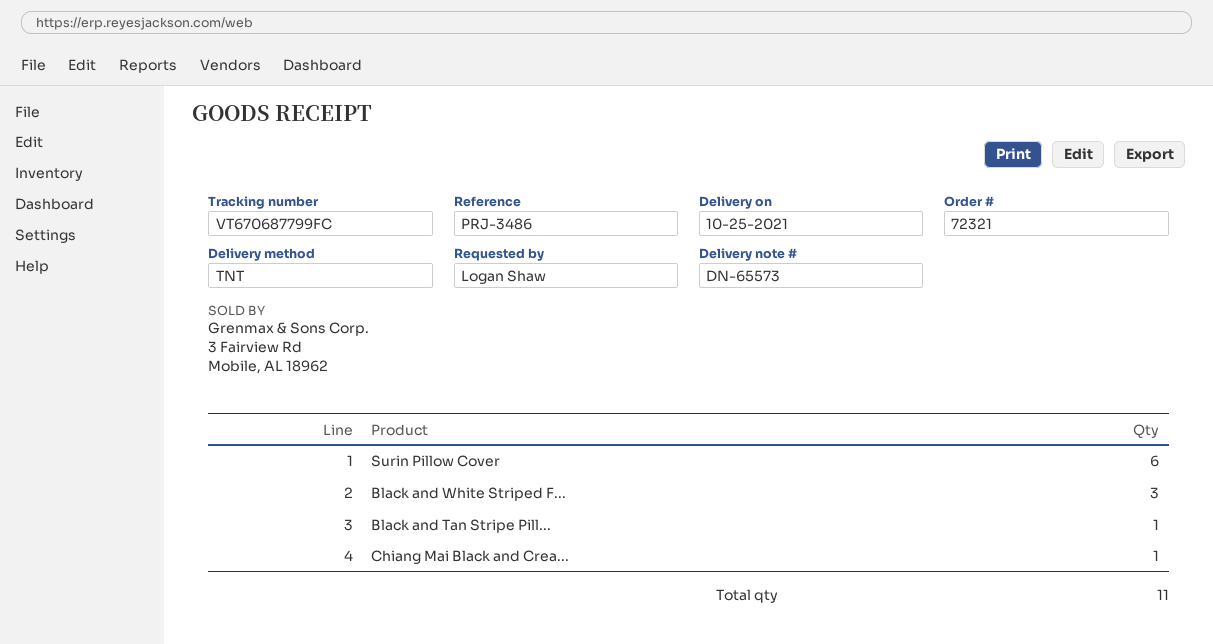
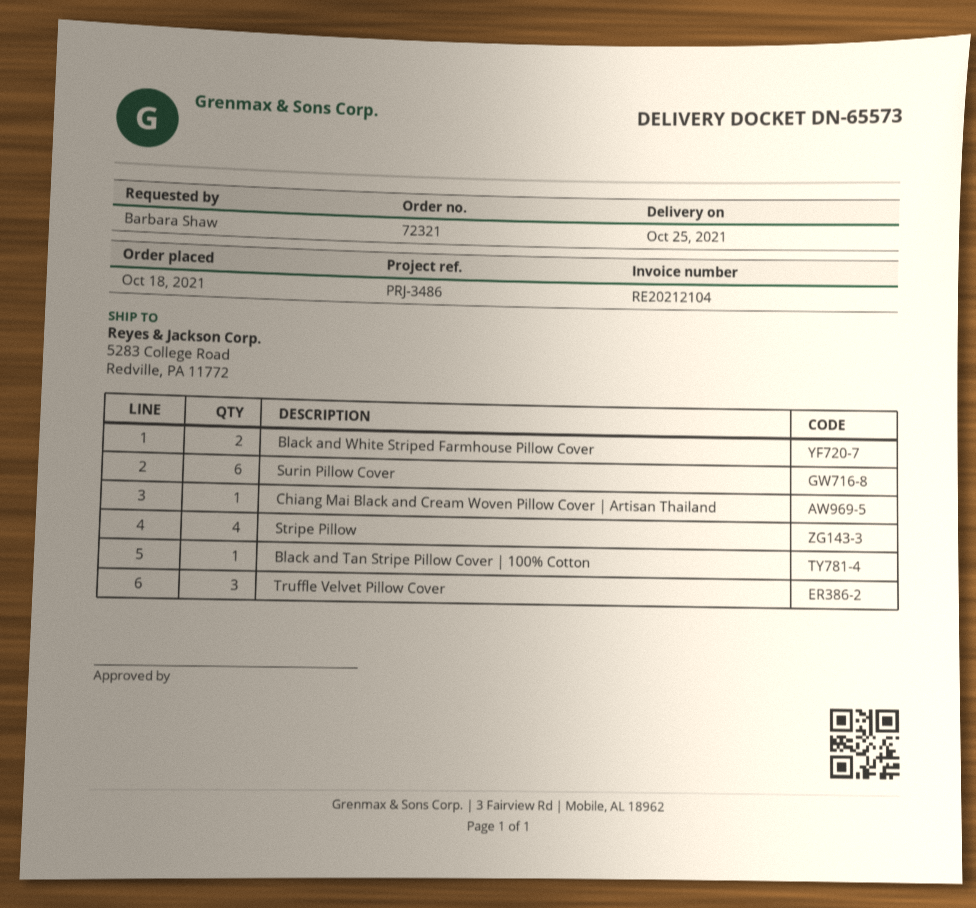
ordered by: Logan Shaw -> Barbara Shaw
Black and White Striped F...: 3 -> 2
Stripe Pillow: none -> 4
Truffle Velvet Pillow Cover: none -> 3

